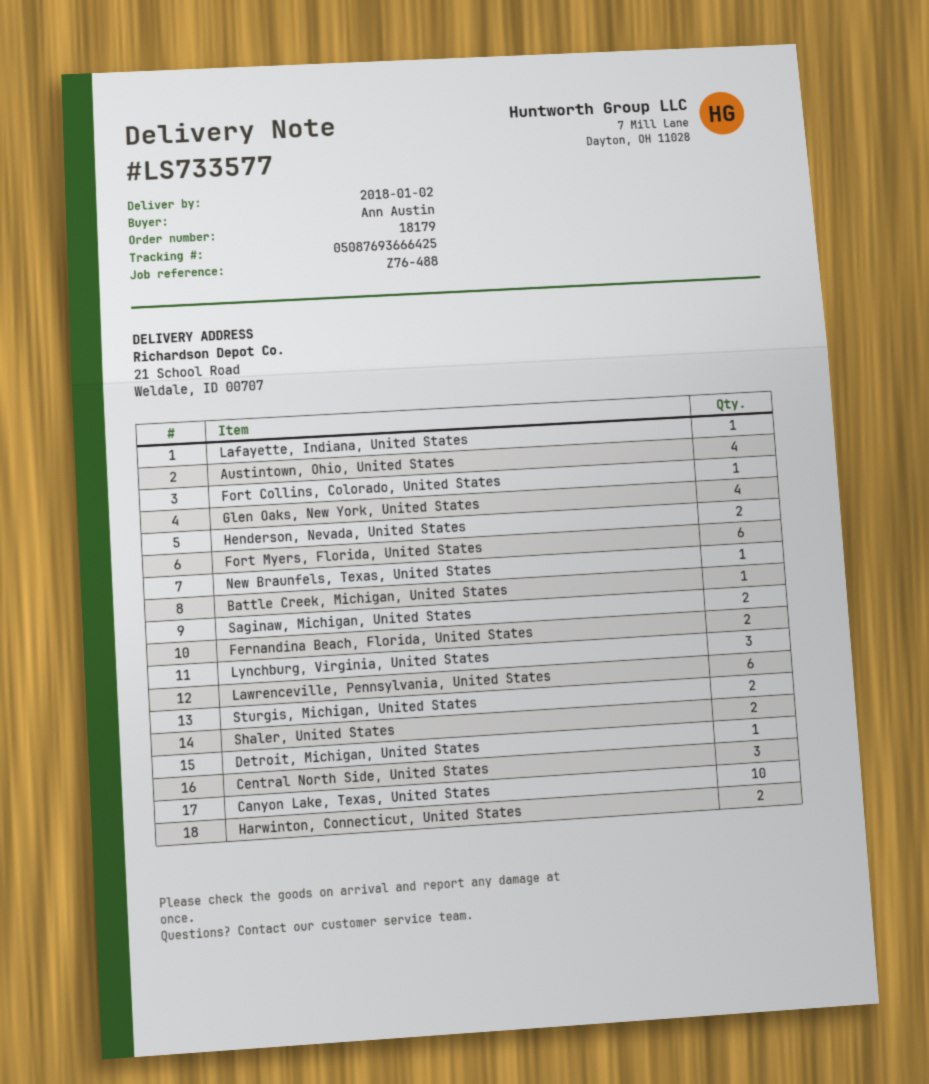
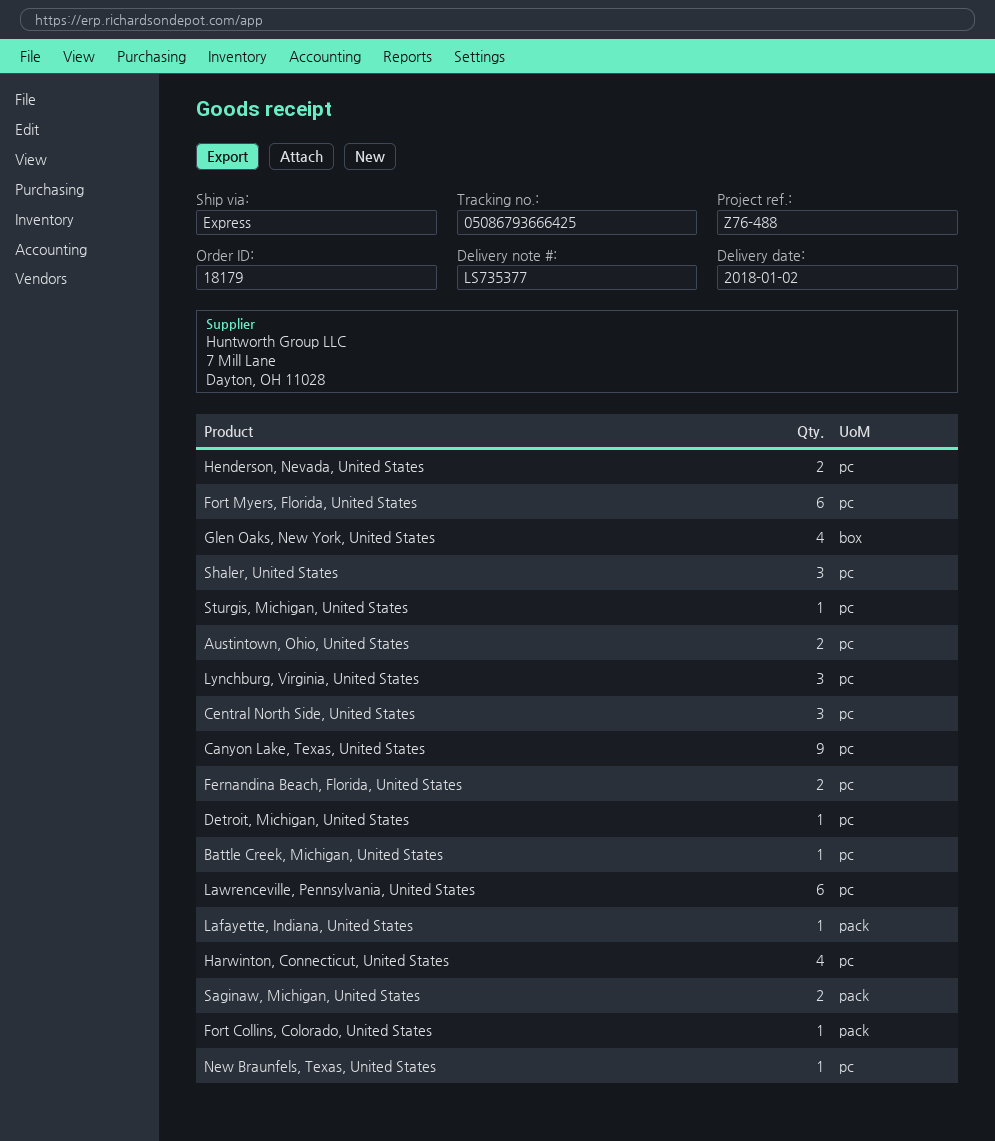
delivery note number: LS733577 -> LS735377
tracking number: 05087693666425 -> 05086793666425
Austintown, Ohio, United States: 4 -> 2
Sturgis, Michigan, United States: 2 -> 1
Shaler, United States: 2 -> 3
Canyon Lake, Texas, United States: 10 -> 9
Harwinton, Connecticut, United States: 2 -> 4

